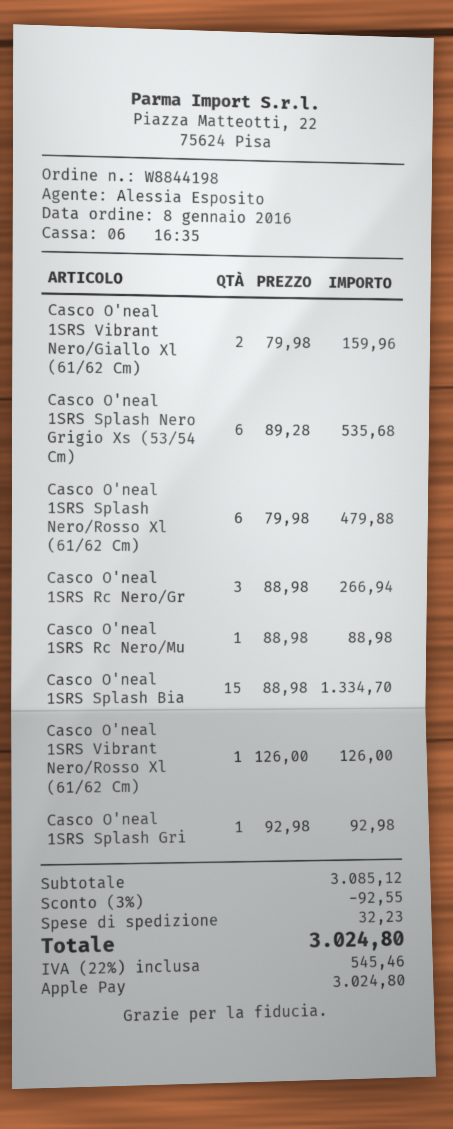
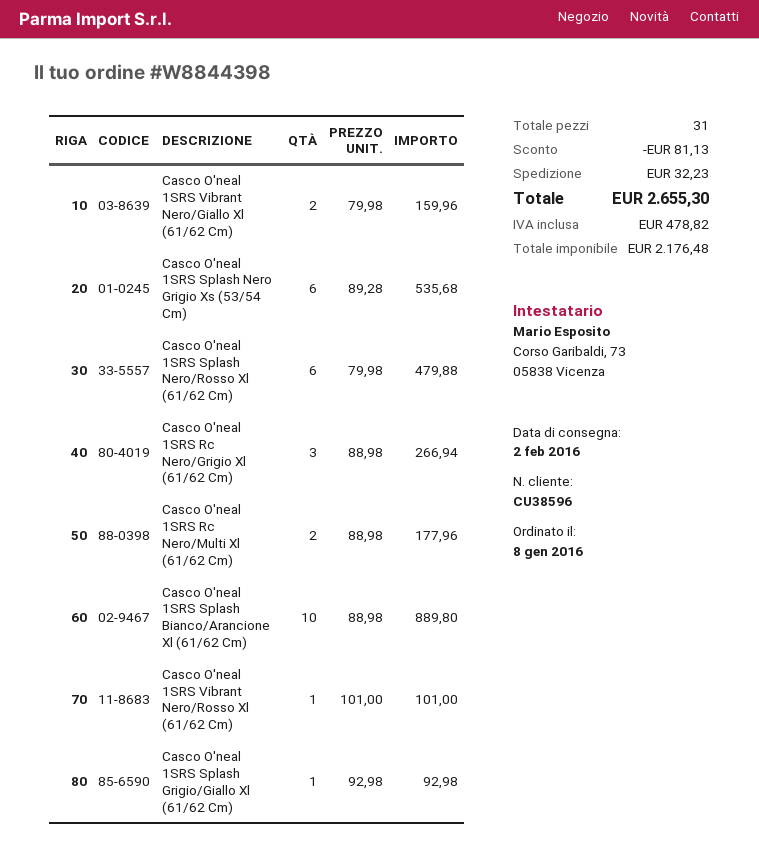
order number: W8844198 -> W8844398
Casco O'neal 1SRS Rc Nero/Mu: 1 x 88.98 = 88.98 -> 2 x 88.98 = 177.96
Casco O'neal 1SRS Splash Bia: 15 x 88.98 = 1334.70 -> 10 x 88.98 = 889.80
Casco O'neal 1SRS Vibrant Nero/Rosso Xl (61/62 Cm): 1 x 126.00 = 126.00 -> 1 x 101.00 = 101.00
discount: 92.55 -> 81.13
tax: 545.46 -> 478.82
total: 3024.80 -> 2655.30

